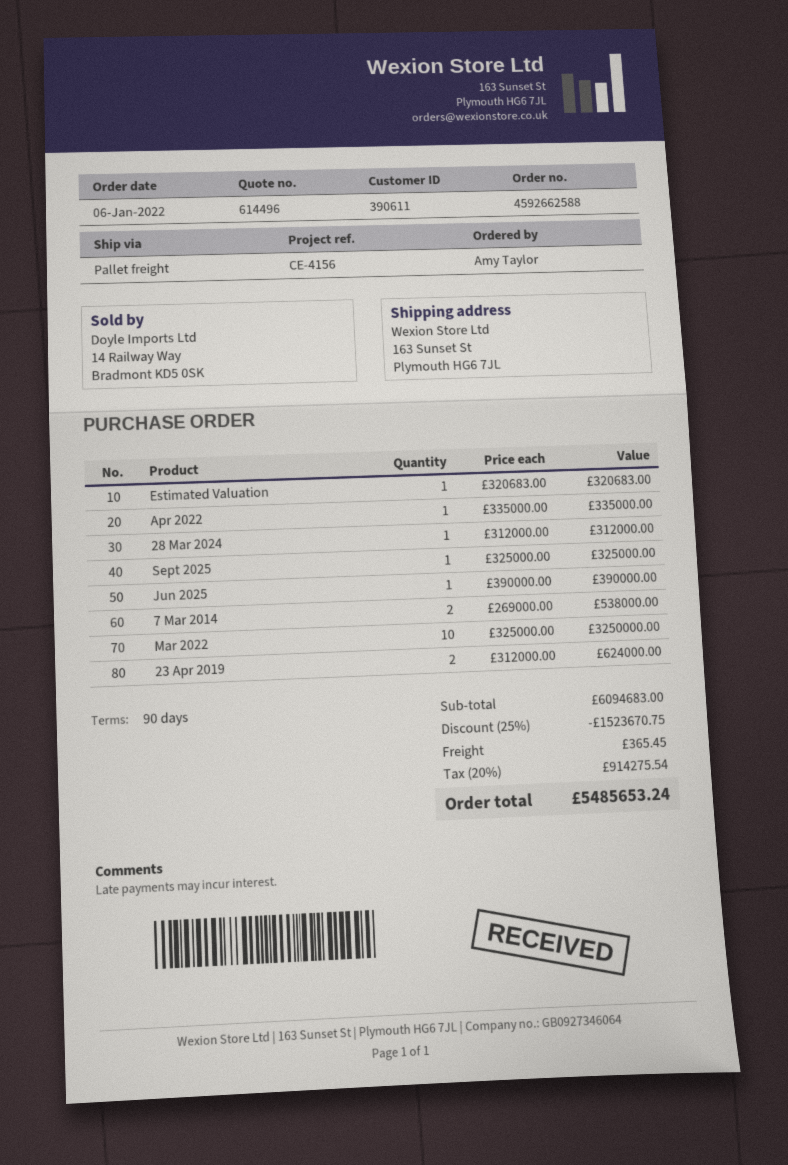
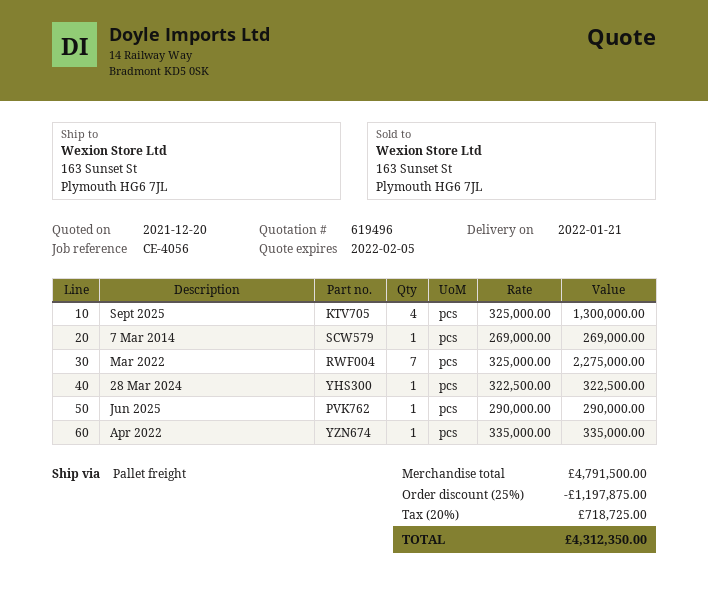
quote number: 614496 -> 619496
reference: CE-4156 -> CE-4056
Estimated Valuation: 1 x 320683.00 = 320683.00 -> none
28 Mar 2024: 1 x 312000.00 = 312000.00 -> 1 x 322500.00 = 322500.00
Sept 2025: 1 x 325000.00 = 325000.00 -> 4 x 325000.00 = 1300000.00
Jun 2025: 1 x 390000.00 = 390000.00 -> 1 x 290000.00 = 290000.00
7 Mar 2014: 2 x 269000.00 = 538000.00 -> 1 x 269000.00 = 269000.00
Mar 2022: 10 x 325000.00 = 3250000.00 -> 7 x 325000.00 = 2275000.00
23 Apr 2019: 2 x 312000.00 = 624000.00 -> none
subtotal: 6094683.00 -> 4791500.00
discount: 25% = 1523670.75 -> 25% = 1197875.00
shipping: 365.45 -> none
tax: 20% = 914275.54 -> 20% = 718725.00
total: 5485653.24 -> 4312350.00

